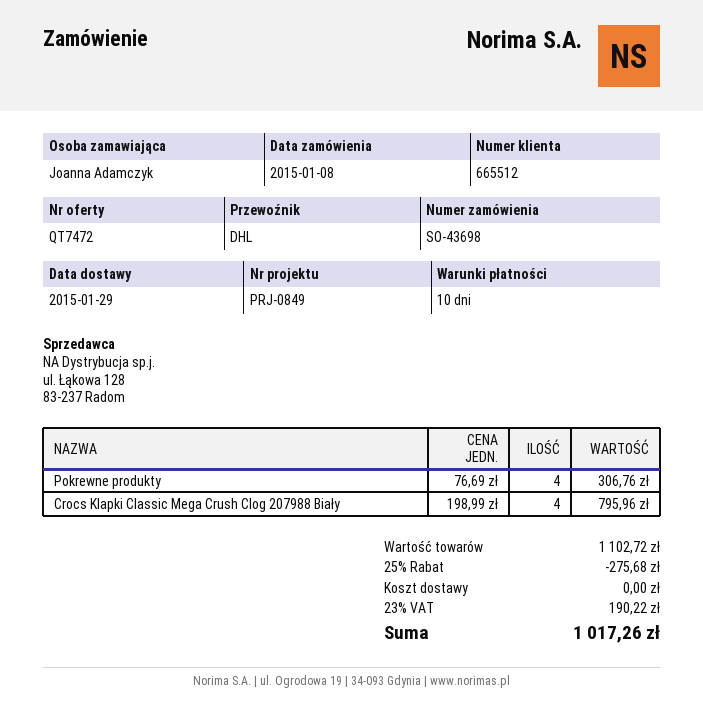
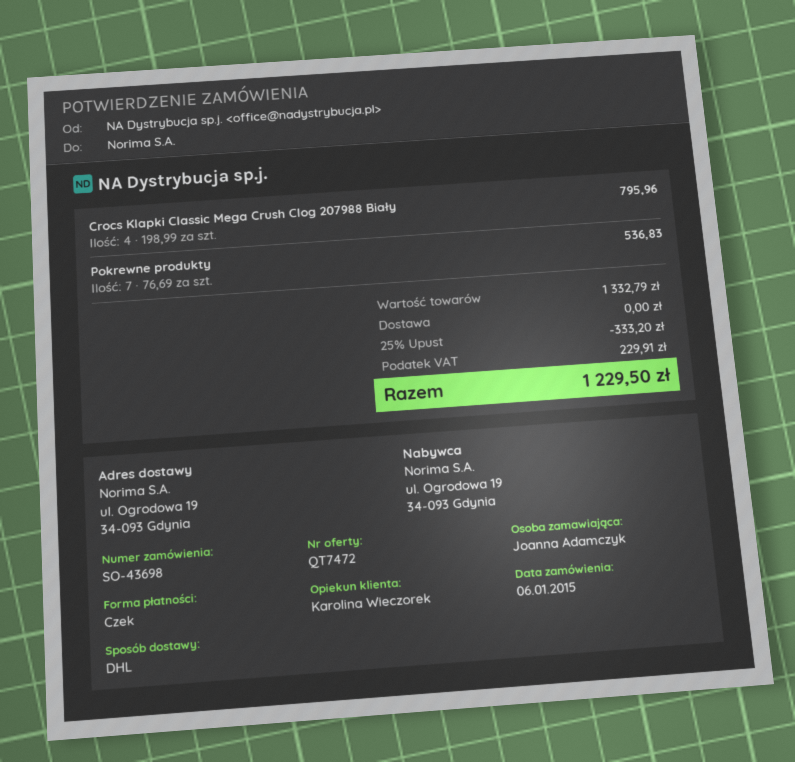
order date: 2015-01-08 -> 2015-01-06
Pokrewne produkty: 4 x 76.69 = 306.76 -> 7 x 76.69 = 536.83
subtotal: 1102.72 -> 1332.79
discount: 25% = 275.68 -> 25% = 333.20
tax: 190.22 -> 229.91
total: 1017.26 -> 1229.50

